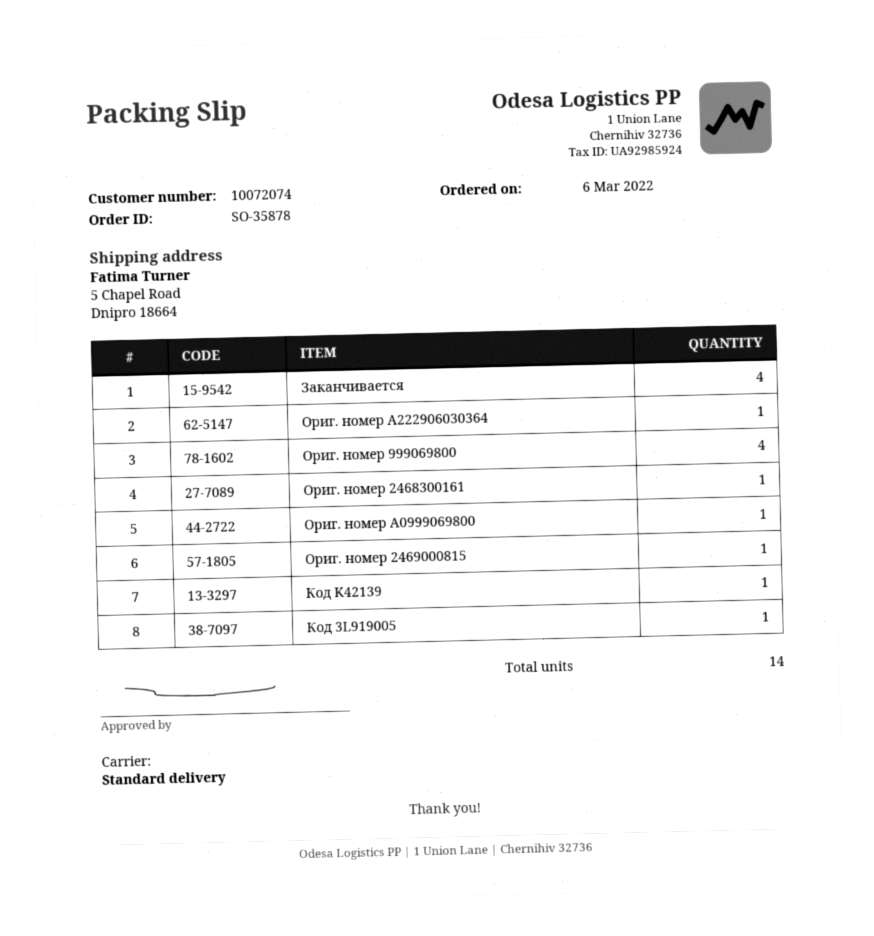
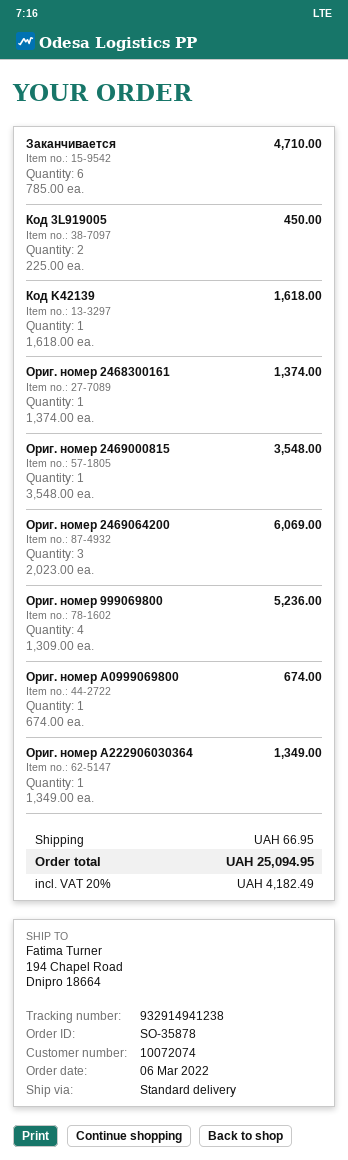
ship to: 5 Chapel Road, Dnipro 18664 -> 194 Chapel Road, Dnipro 18664
Заканчивается: 4 -> 6
Код 3L919005: 1 -> 2
Ориг. номер 2469064200: none -> 3

